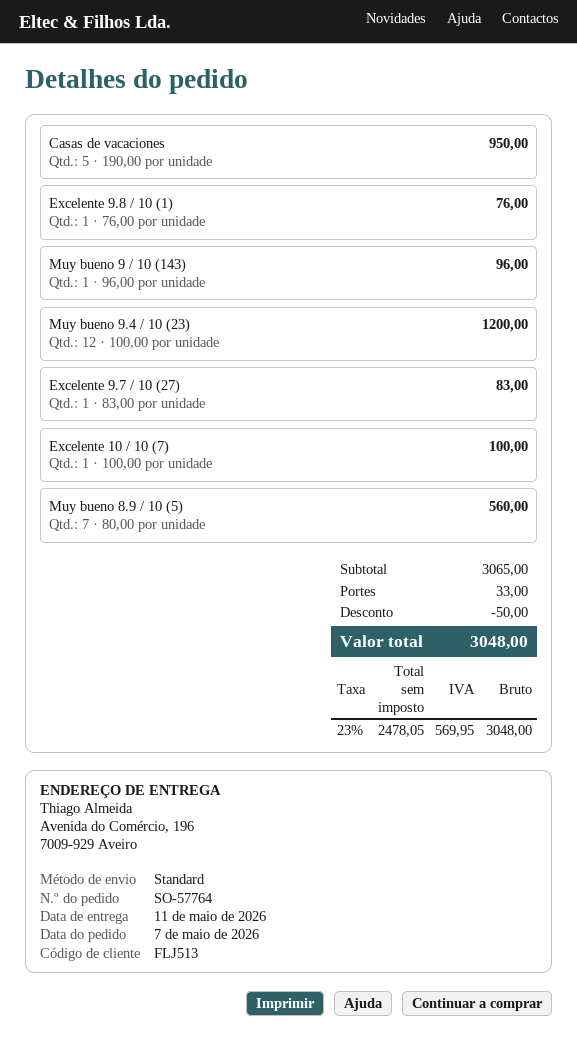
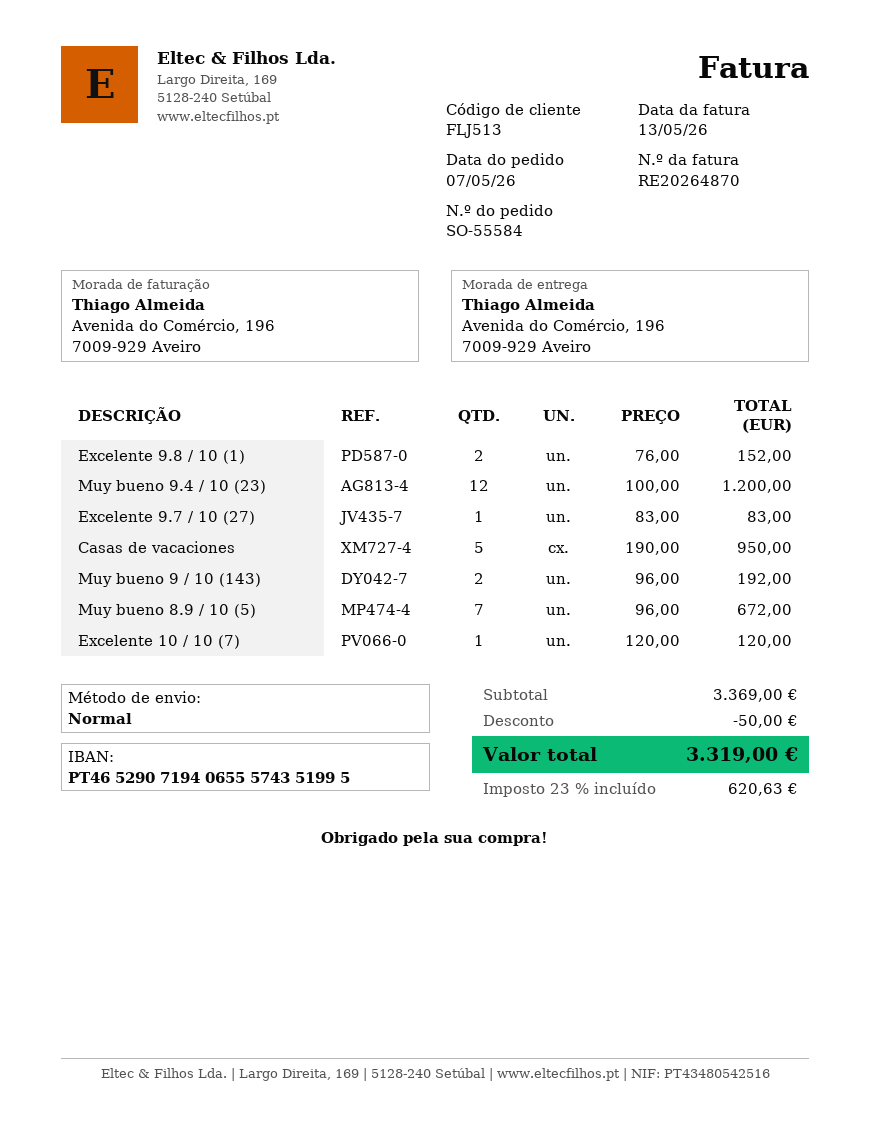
order number: SO-57764 -> SO-55584
Excelente 9.8 / 10 (1): 1 x 76.00 = 76.00 -> 2 x 76.00 = 152.00
Muy bueno 9 / 10 (143): 1 x 96.00 = 96.00 -> 2 x 96.00 = 192.00
Excelente 10 / 10 (7): 1 x 100.00 = 100.00 -> 1 x 120.00 = 120.00
Muy bueno 8.9 / 10 (5): 7 x 80.00 = 560.00 -> 7 x 96.00 = 672.00
subtotal: 3065.00 -> 3369.00
shipping: 33.00 -> none
tax: 23% = 569.95 -> 23% = 620.63
total: 3048.00 -> 3319.00

